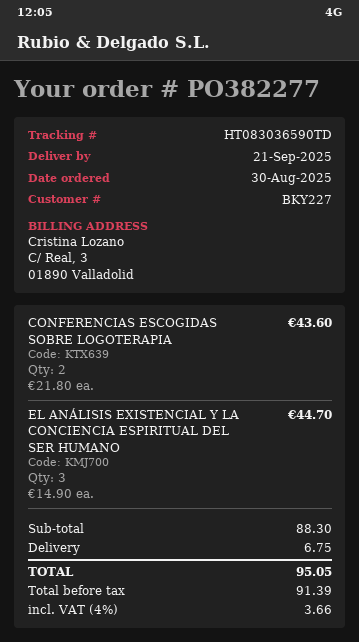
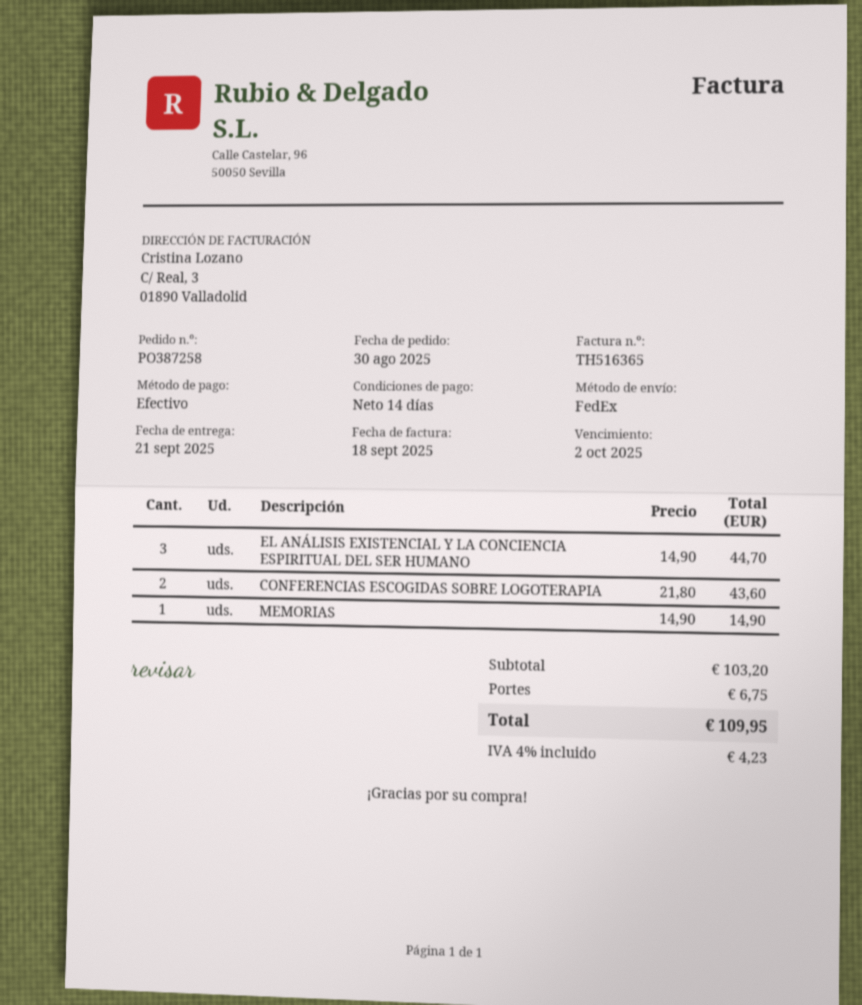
order number: PO382277 -> PO387258
MEMORIAS: none -> 1 x 14.90 = 14.90
subtotal: 88.30 -> 103.20
tax: 4% = 3.66 -> 4% = 4.23
total: 95.05 -> 109.95

